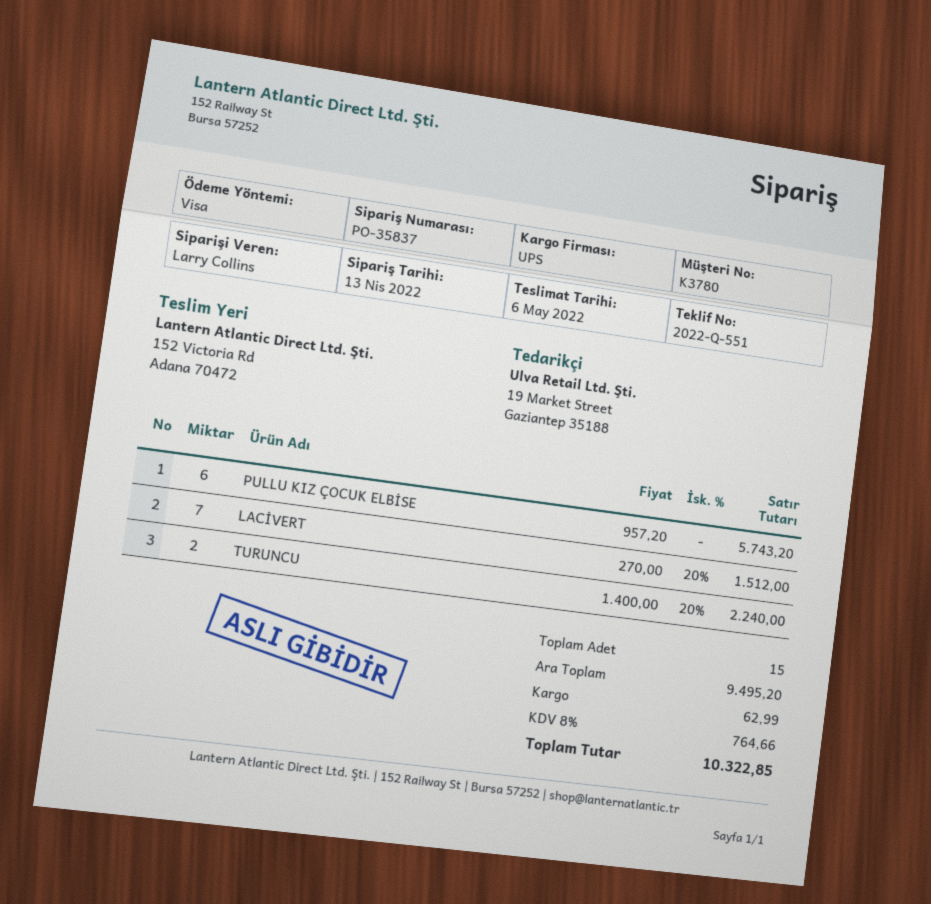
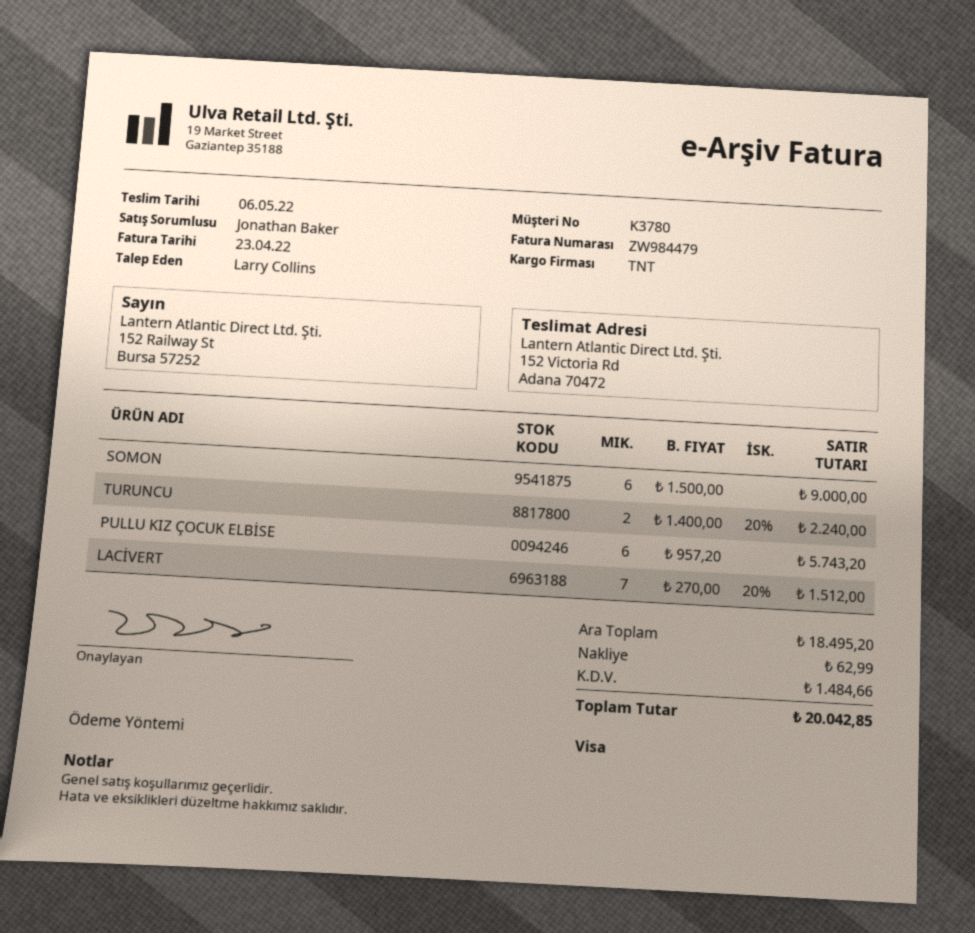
shipping method: UPS -> TNT
SOMON: none -> 6 x 1500.00 = 9000.00
subtotal: 9495.20 -> 18495.20
tax: 764.66 -> 1484.66
total: 10322.85 -> 20042.85

